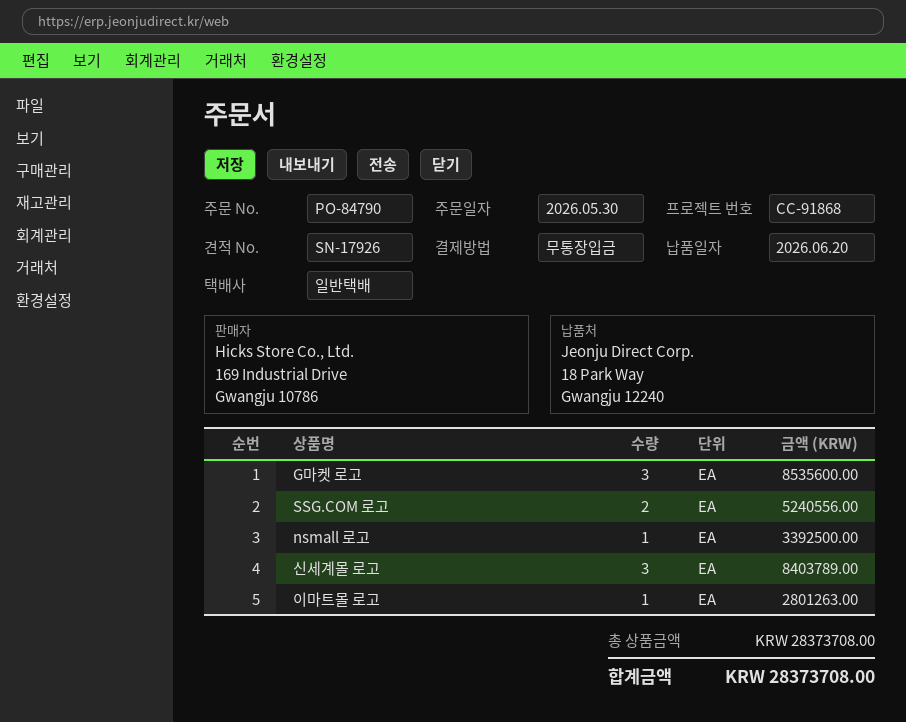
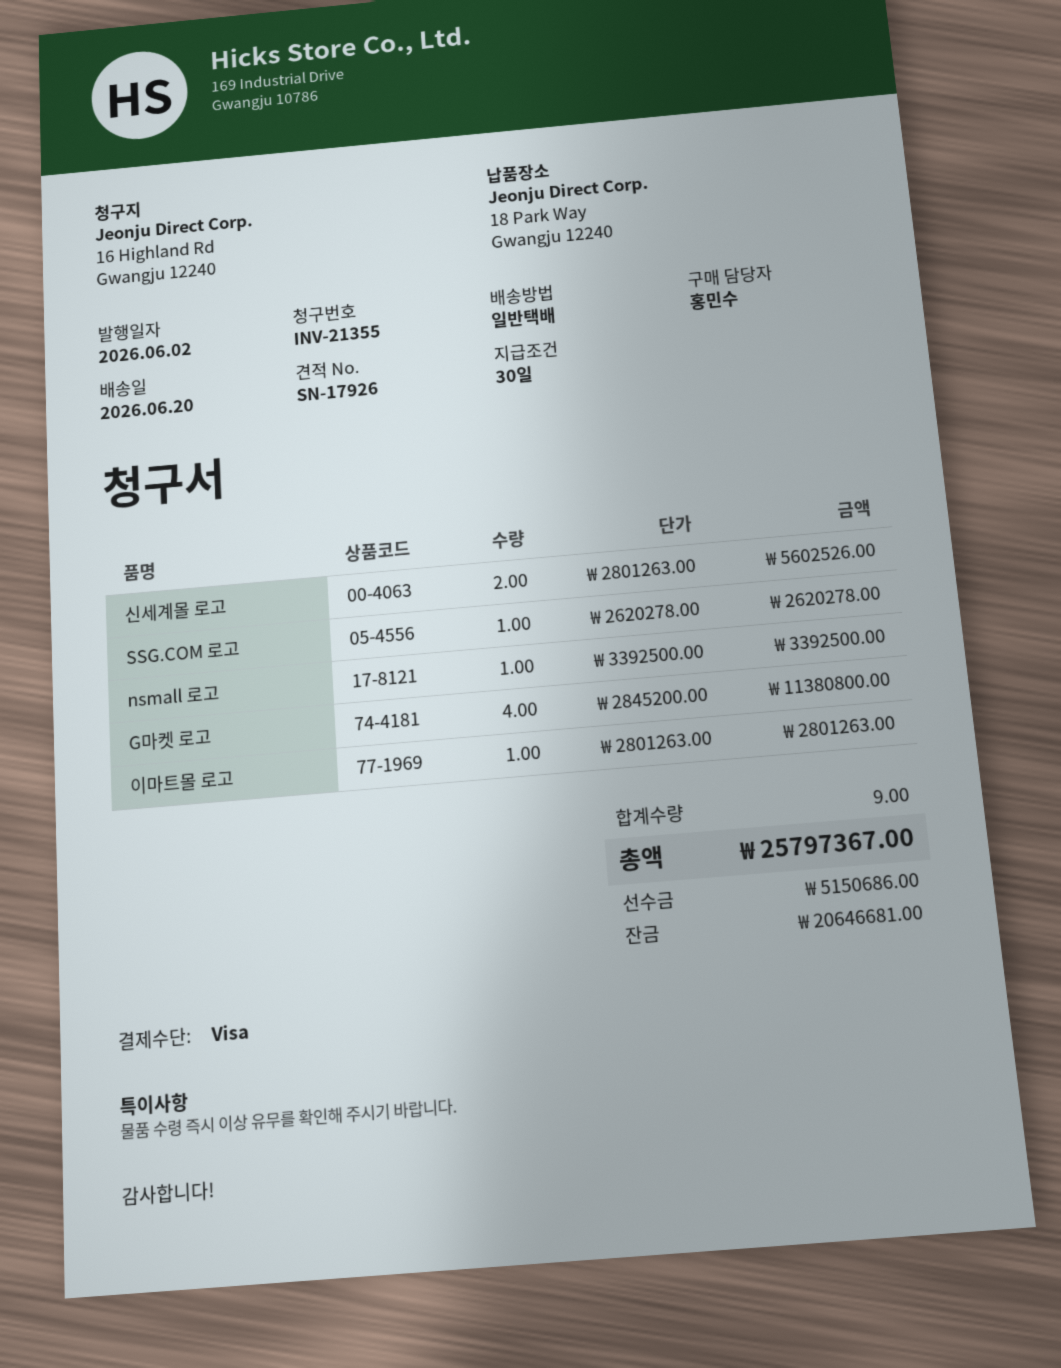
payment method: bank transfer -> Visa
G마켓 로고: 3 for 8535600.00 -> 4 for 11380800.00
SSG.COM 로고: 2 for 5240556.00 -> 1 for 2620278.00
신세계몰 로고: 3 for 8403789.00 -> 2 for 5602526.00
total: 28373708.00 -> 25797367.00

